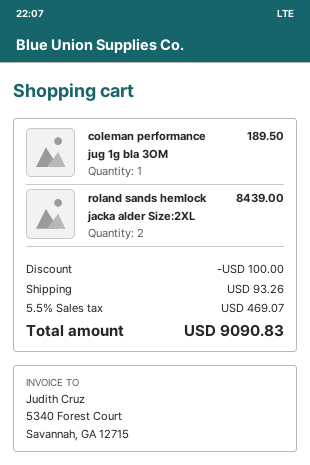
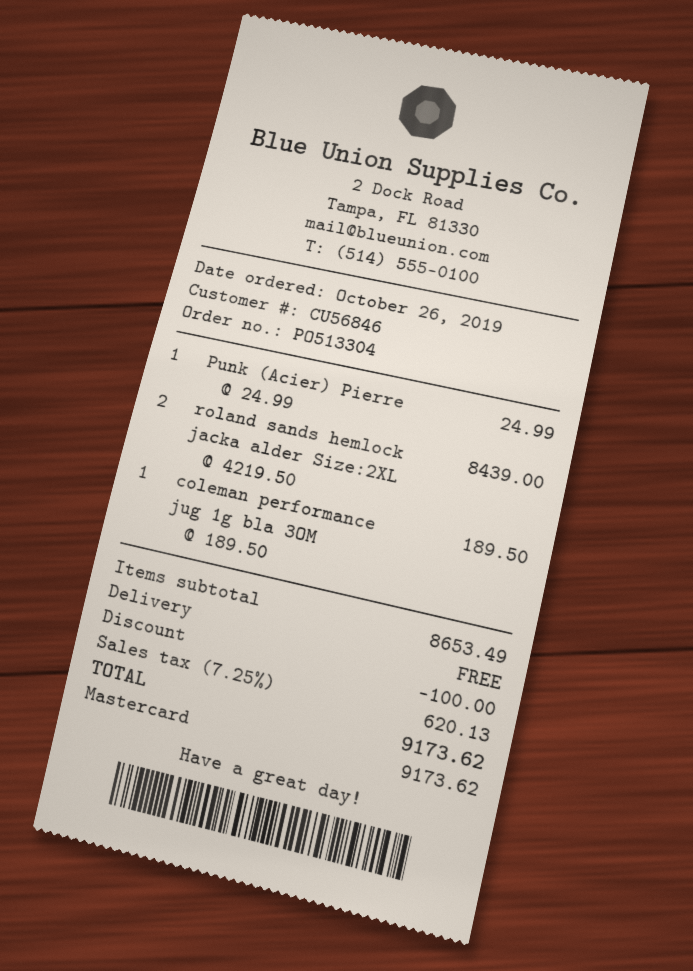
Punk (Acier) Pierre: none -> 1 for 24.99
shipping: 93.26 -> 0.00
tax: 5.5% = 469.07 -> 7.25% = 620.13
total: 9090.83 -> 9173.62

